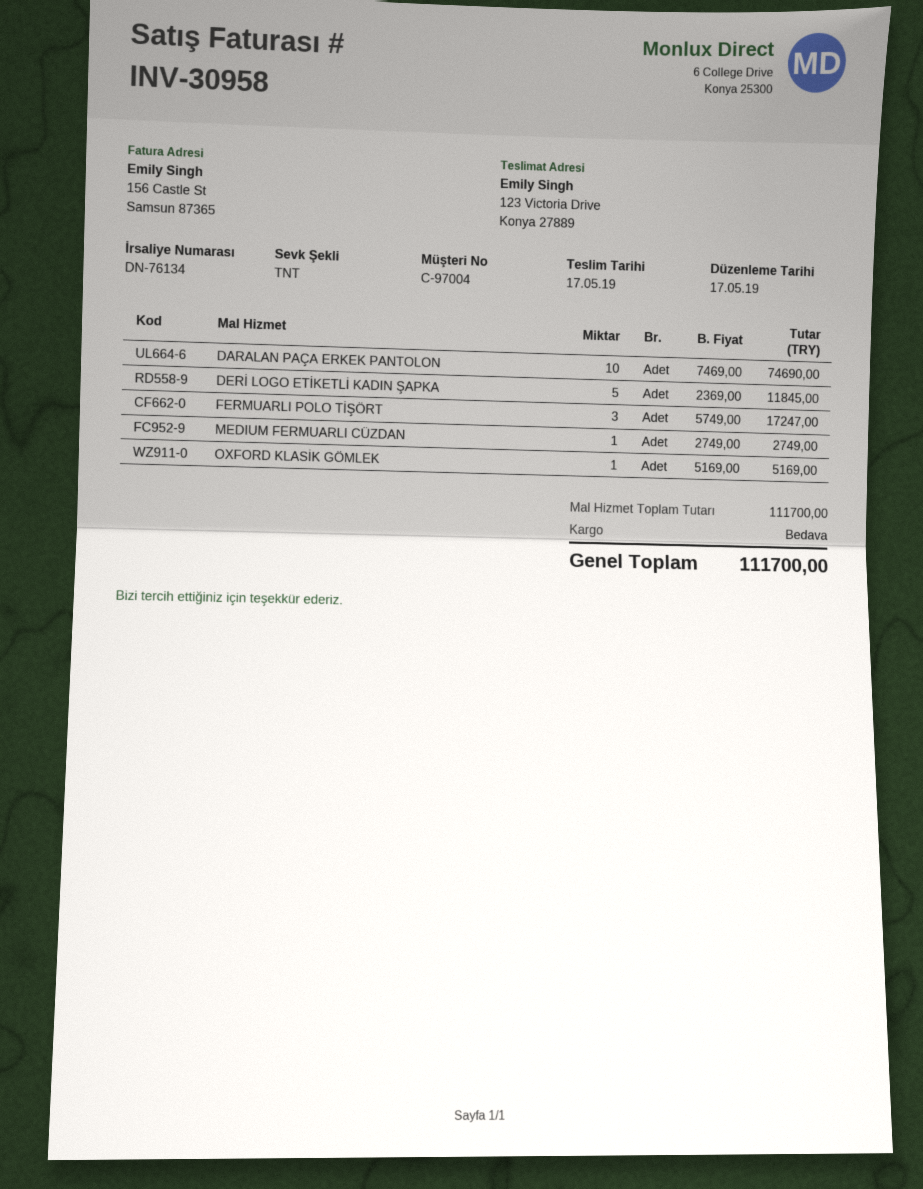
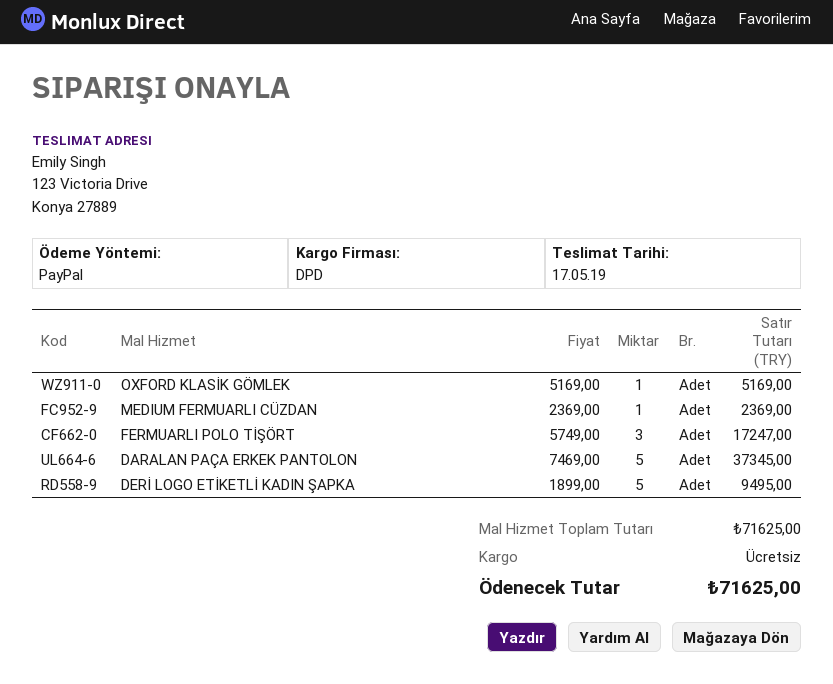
shipping method: TNT -> DPD
DARALAN PAÇA ERKEK PANTOLON: 10 x 7469.00 = 74690.00 -> 5 x 7469.00 = 37345.00
DERİ LOGO ETİKETLİ KADIN ŞAPKA: 5 x 2369.00 = 11845.00 -> 5 x 1899.00 = 9495.00
MEDIUM FERMUARLI CÜZDAN: 1 x 2749.00 = 2749.00 -> 1 x 2369.00 = 2369.00
subtotal: 111700.00 -> 71625.00
total: 111700.00 -> 71625.00

